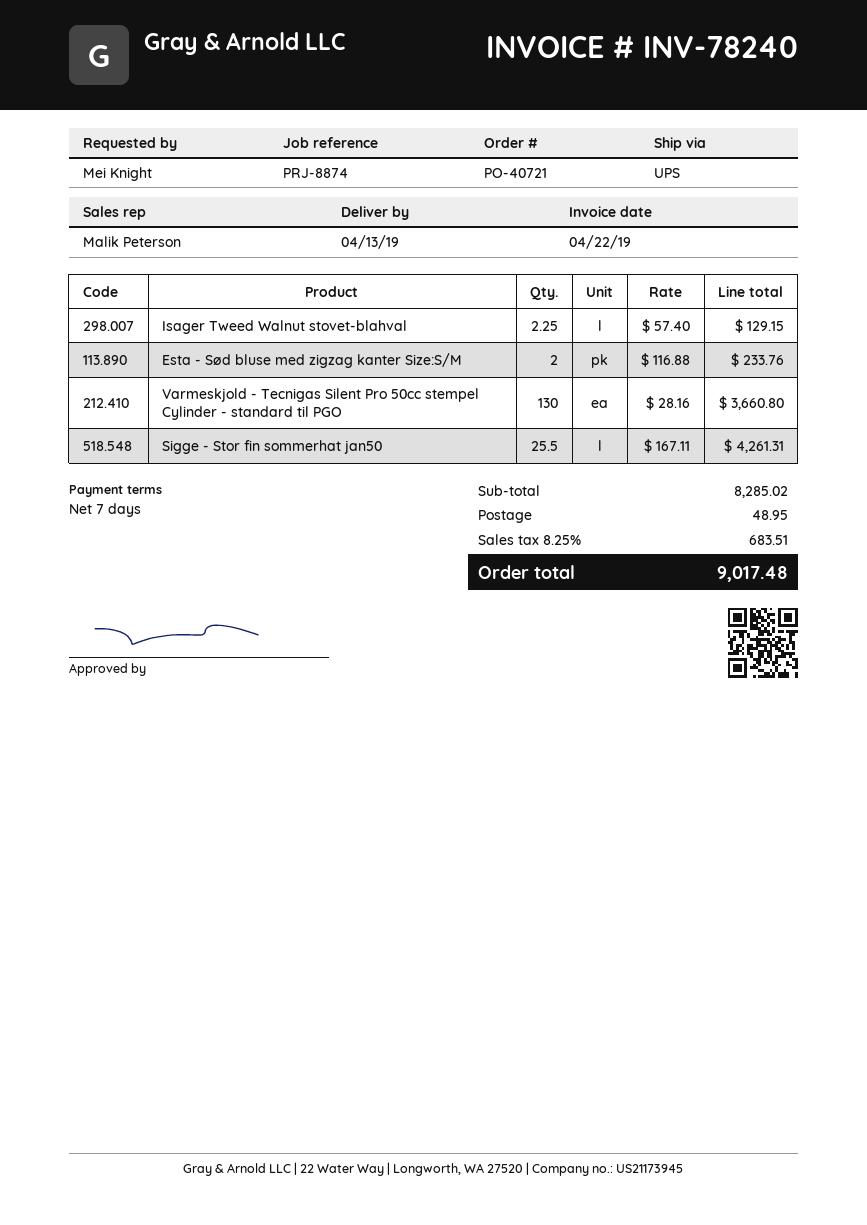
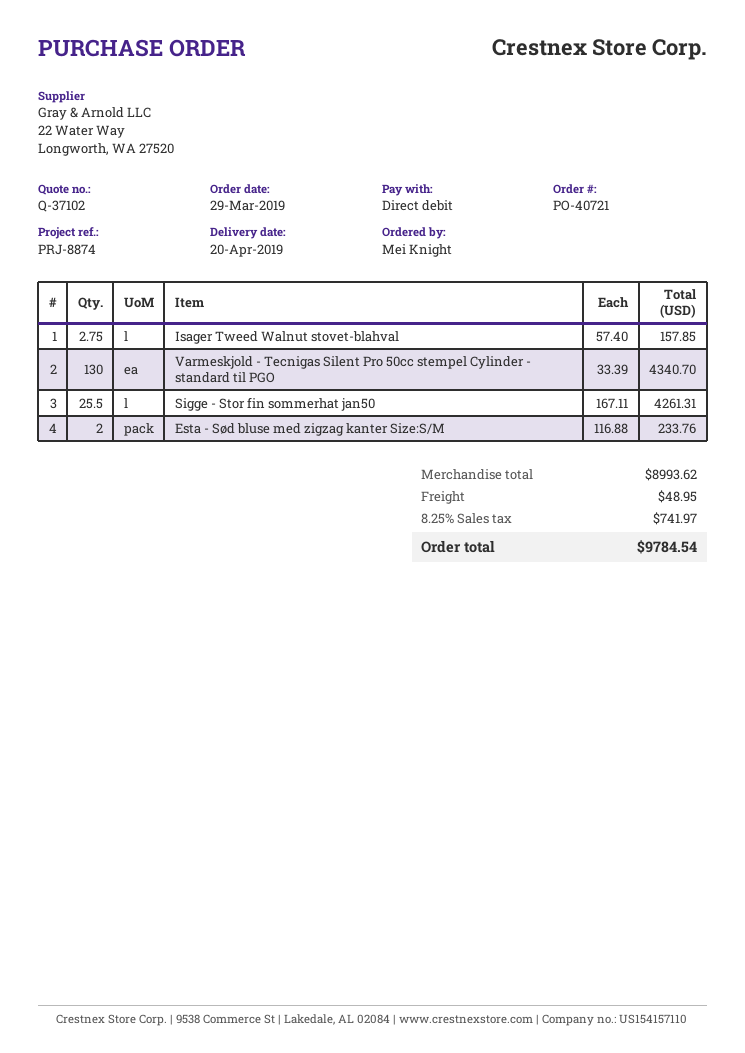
delivery date: 2019-04-13 -> 2019-04-20
Isager Tweed Walnut stovet-blahval: 2.25 x 57.40 = 129.15 -> 2.75 x 57.40 = 157.85
Varmeskjold - Tecnigas Silent Pro 50cc stempel Cylinder - standard til PGO: 130 x 28.16 = 3660.80 -> 130 x 33.39 = 4340.70
subtotal: 8285.02 -> 8993.62
tax: 8.25% = 683.51 -> 8.25% = 741.97
total: 9017.48 -> 9784.54

